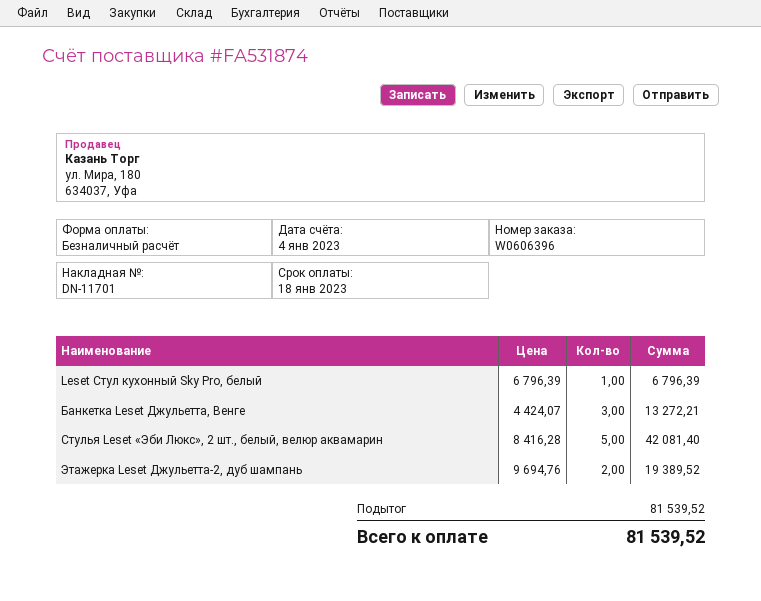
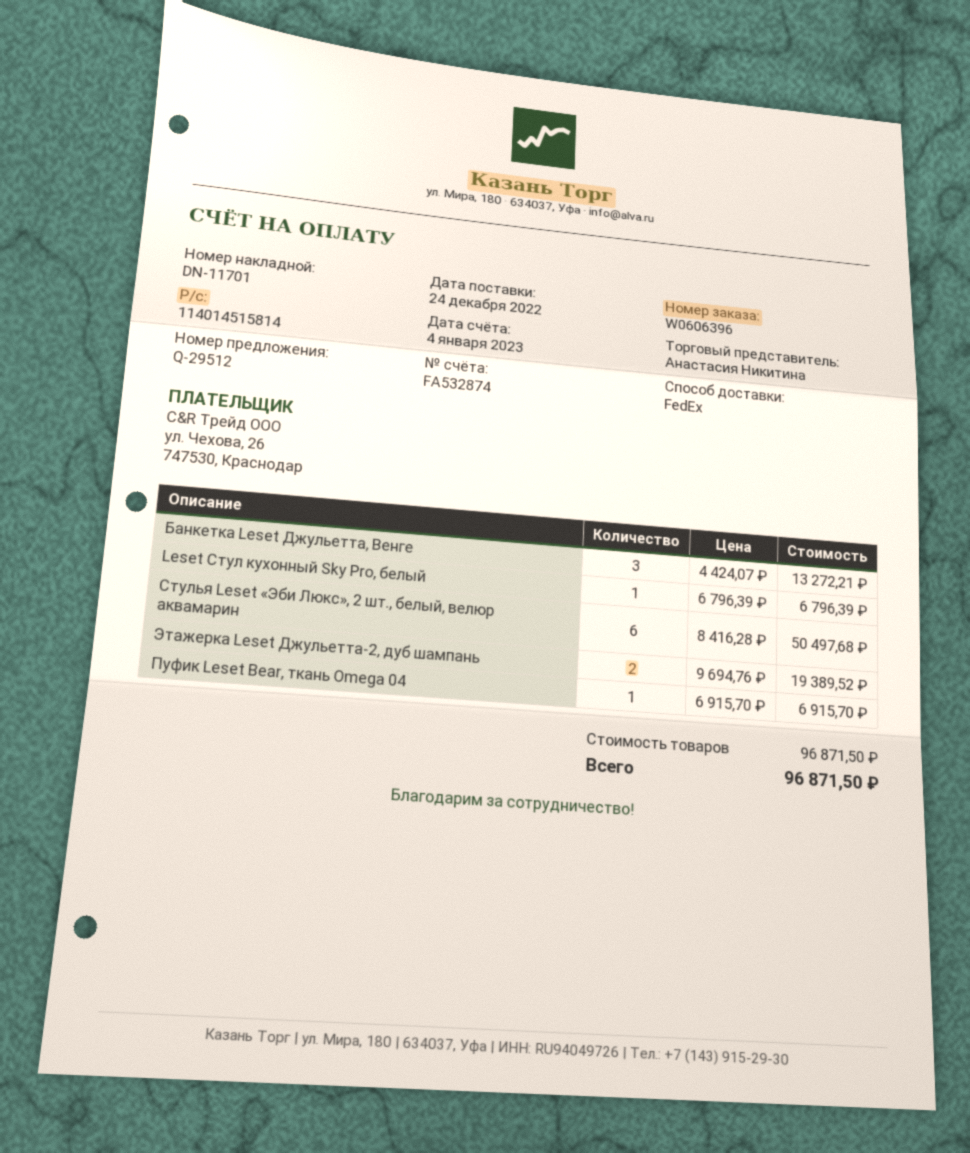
invoice number: FA531874 -> FA532874
Стулья Leset «Эби Люкс», 2 шт., белый, велюр аквамарин: 5 x 8416.28 = 42081.40 -> 6 x 8416.28 = 50497.68
Пуфик Leset Bear, ткань Omega 04: none -> 1 x 6915.70 = 6915.70
subtotal: 81539.52 -> 96871.50
total: 81539.52 -> 96871.50

